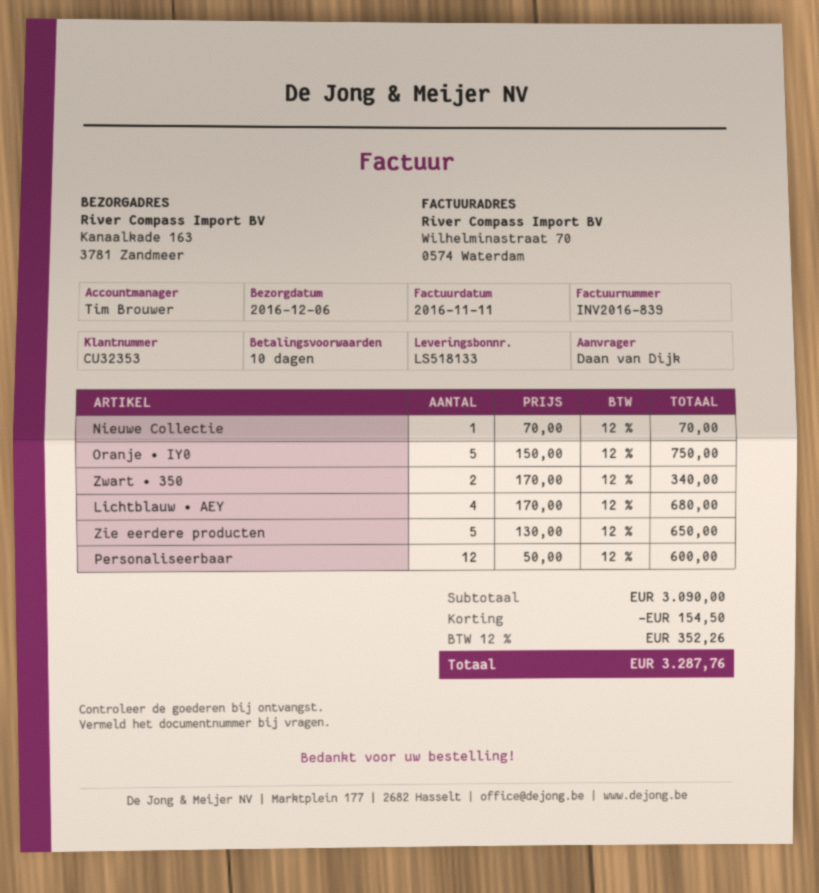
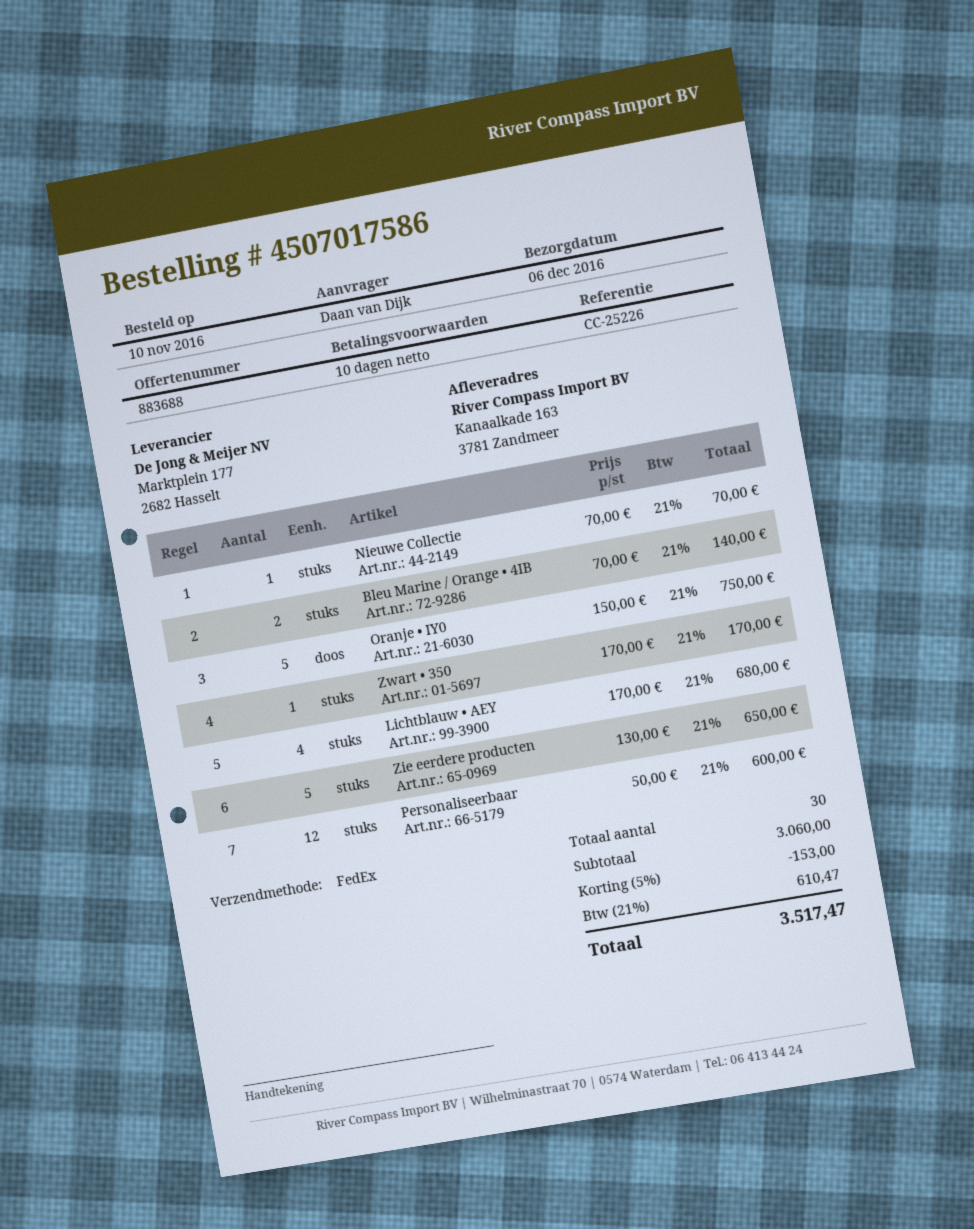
Zwart • 350: 2 x 170.00 = 340.00 -> 1 x 170.00 = 170.00
Bleu Marine / Orange • 4IB: none -> 2 x 70.00 = 140.00
subtotal: 3090.00 -> 3060.00
discount: 154.50 -> 153.00
tax: 12% = 352.26 -> 21% = 610.47
total: 3287.76 -> 3517.47

